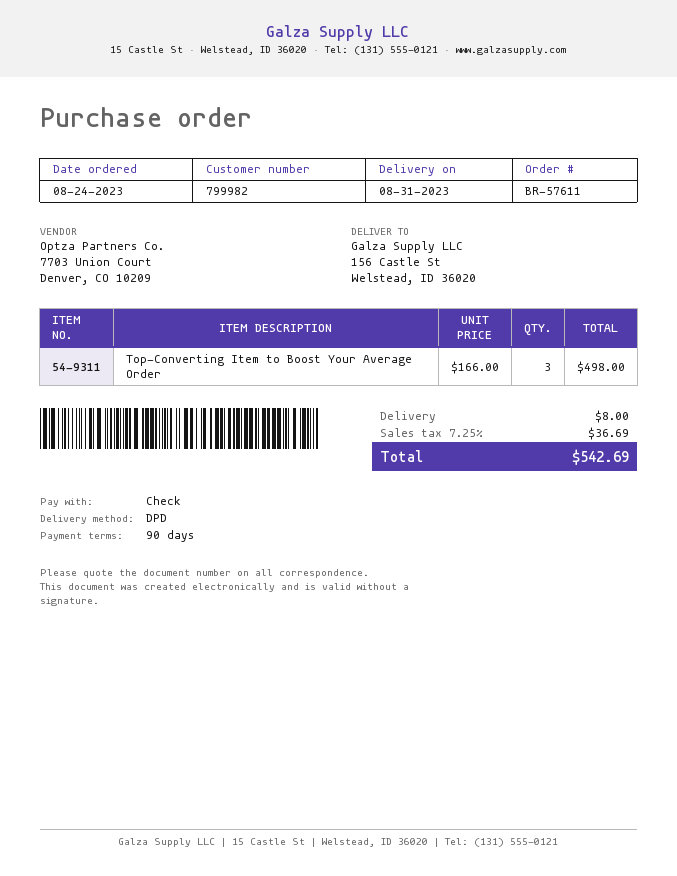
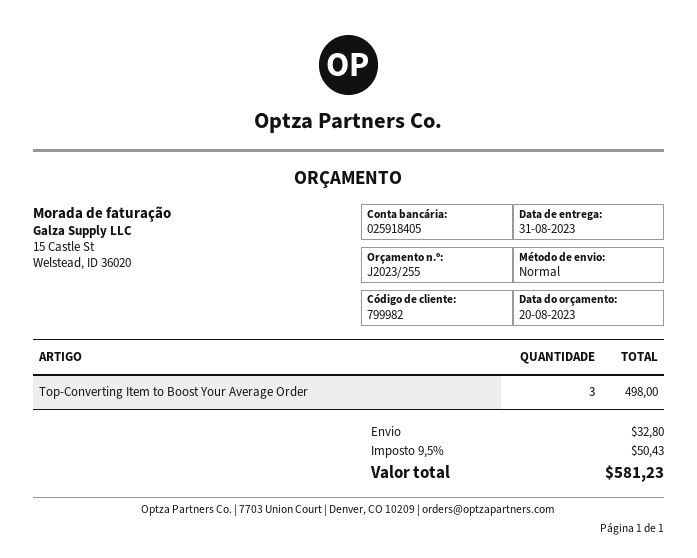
shipping method: DPD -> standard
shipping: 8.00 -> 32.80
tax: 7.25% = 36.69 -> 9.5% = 50.43
total: 542.69 -> 581.23

